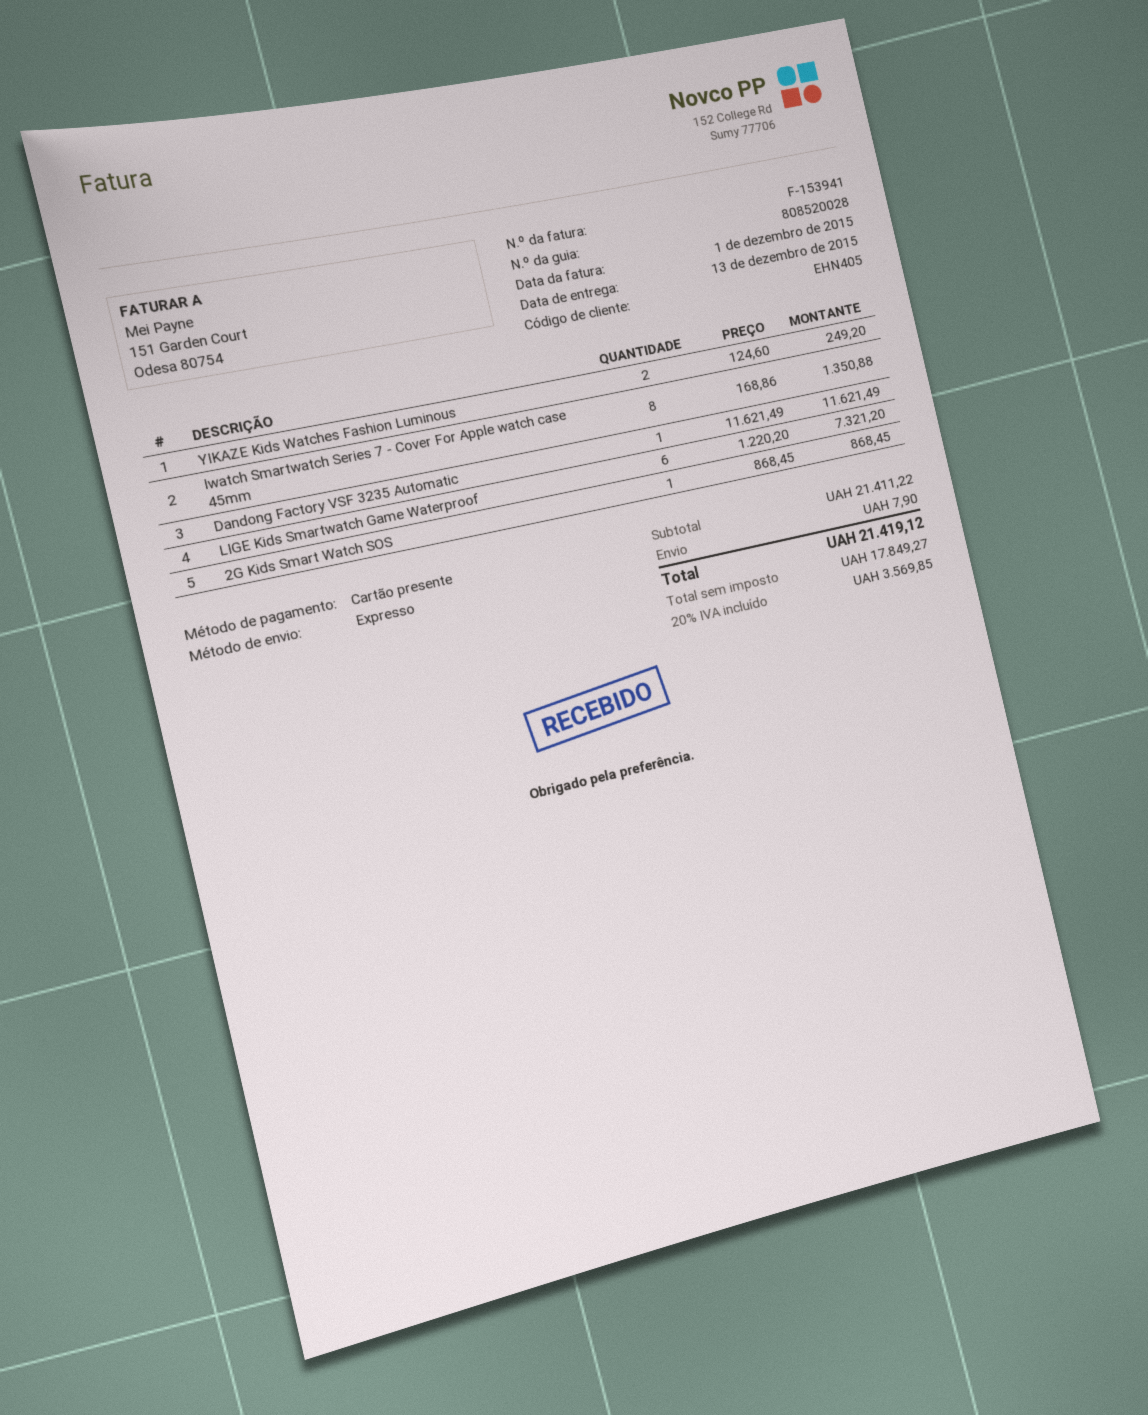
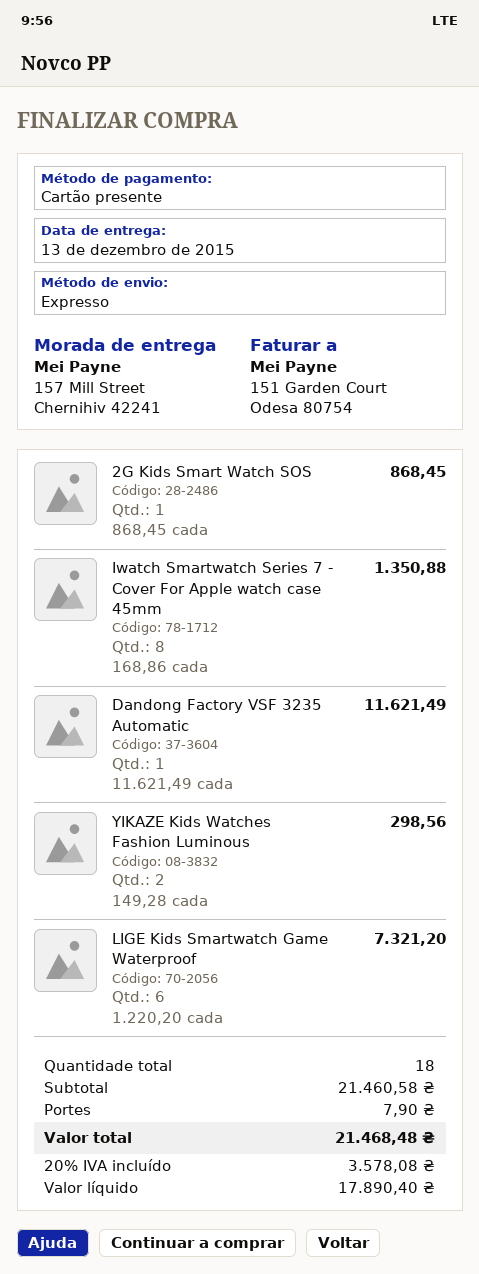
YIKAZE Kids Watches Fashion Luminous: 2 x 124.60 = 249.20 -> 2 x 149.28 = 298.56
subtotal: 21411.22 -> 21460.58
net: 17849.27 -> 17890.40
tax: 20% = 3569.85 -> 20% = 3578.08
total: 21419.12 -> 21468.48

